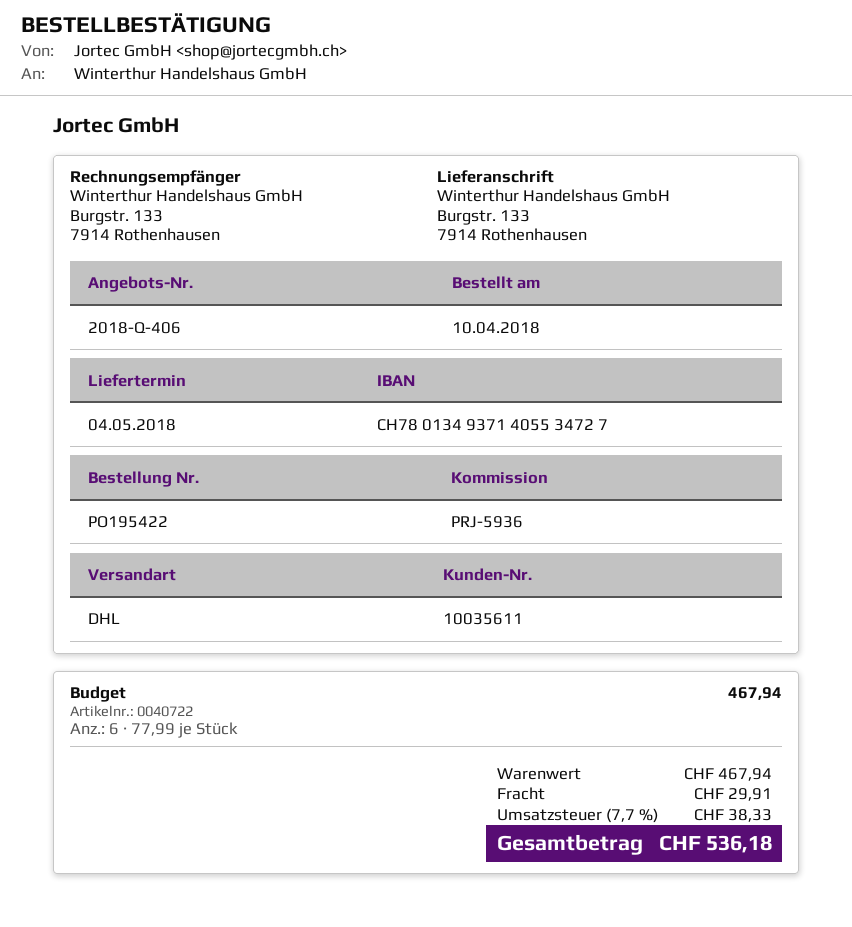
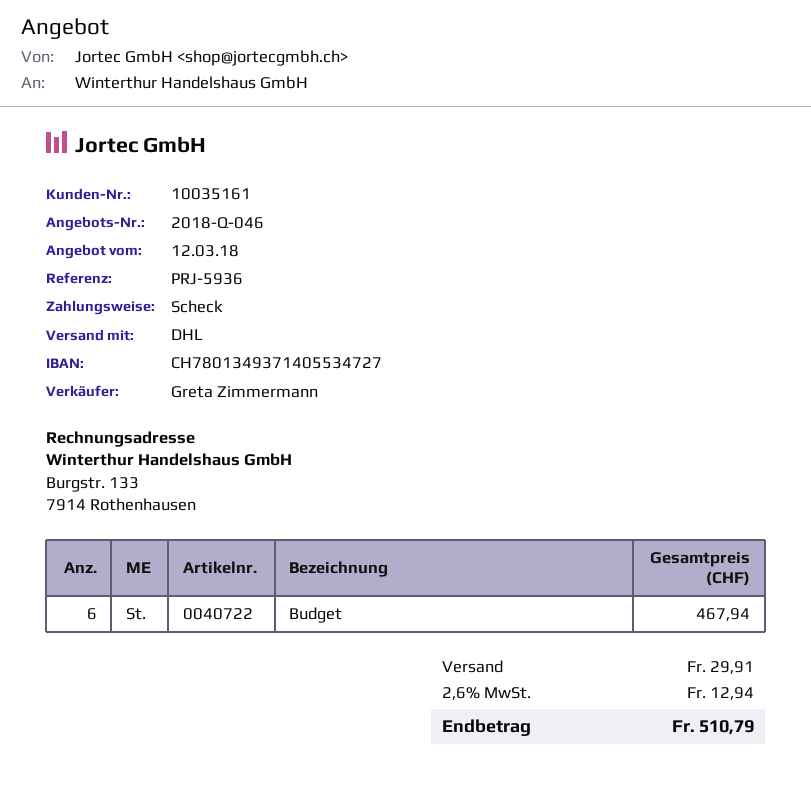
quote number: 2018-Q-406 -> 2018-Q-046
customer number: 10035611 -> 10035161
tax: 7.7% = 38.33 -> 2.6% = 12.94
total: 536.18 -> 510.79

